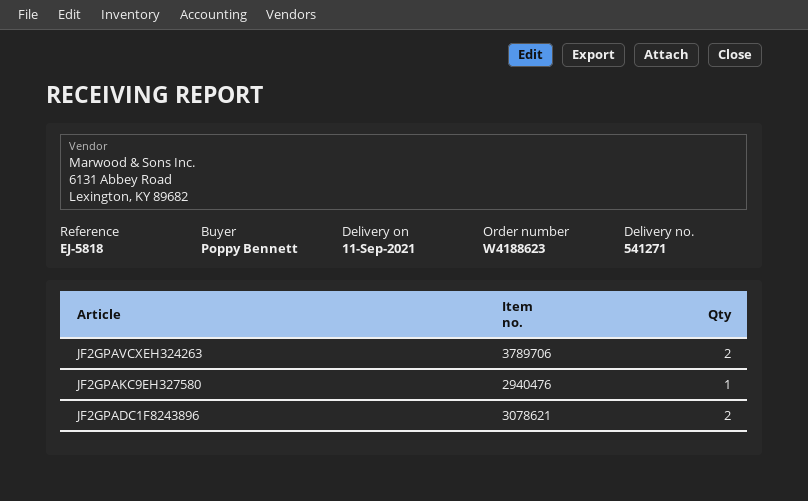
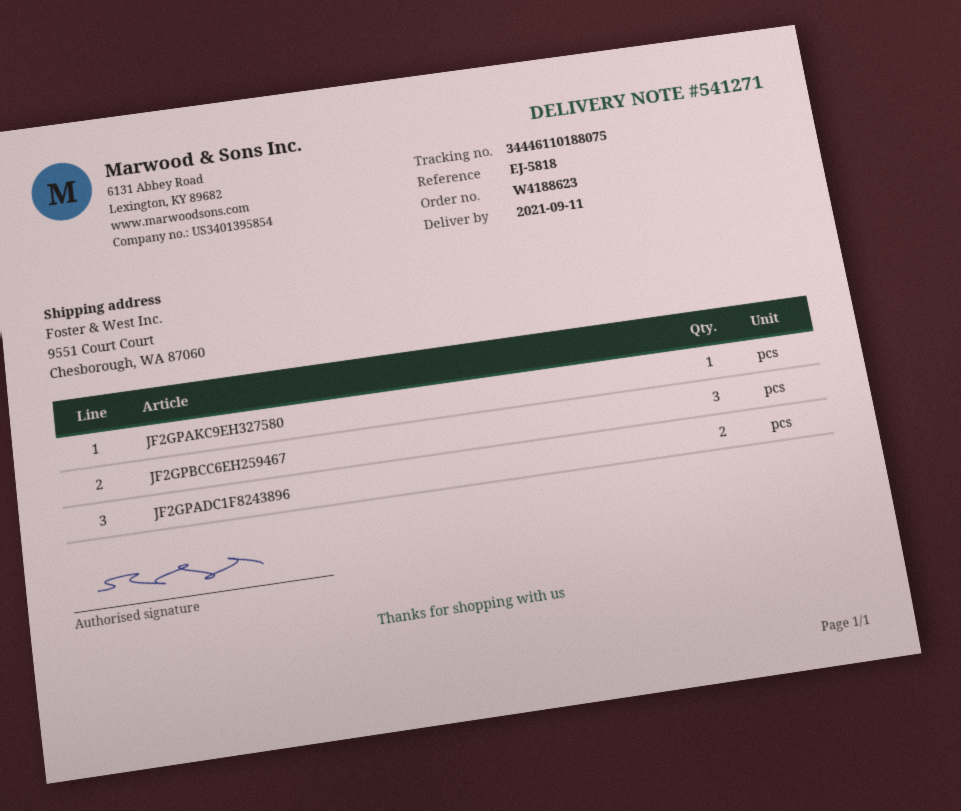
JF2GPAVCXEH324263: 2 -> none
JF2GPBCC6EH259467: none -> 3

